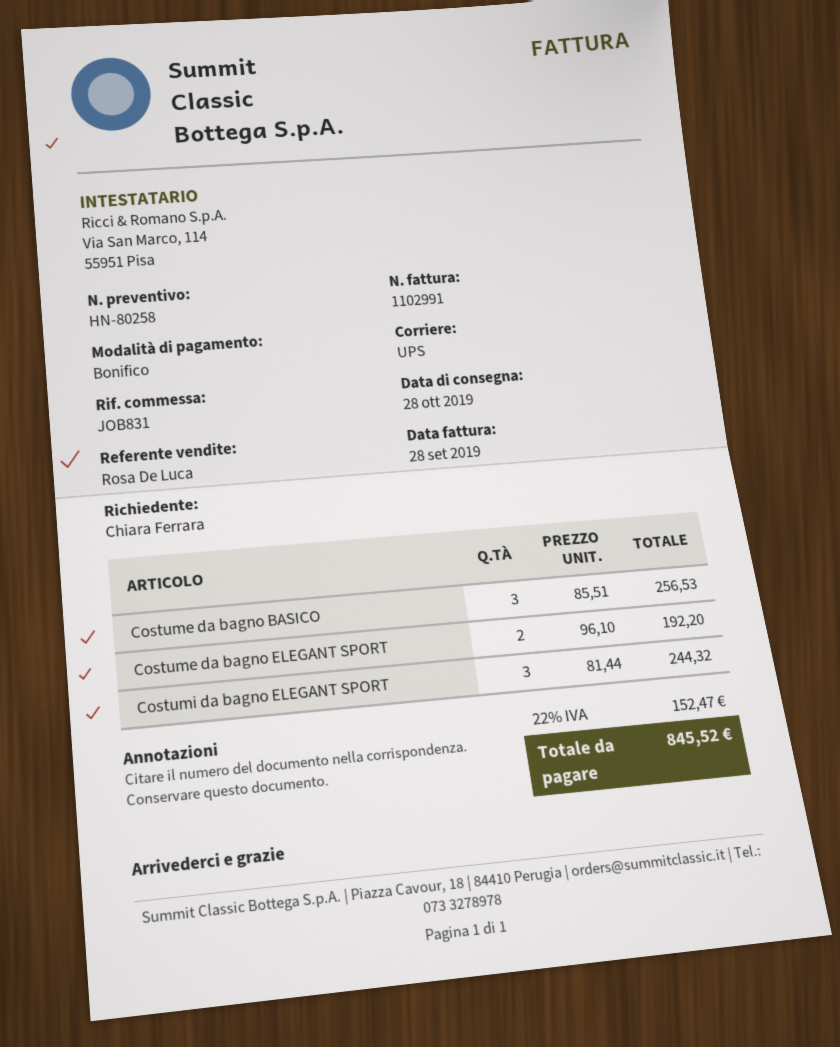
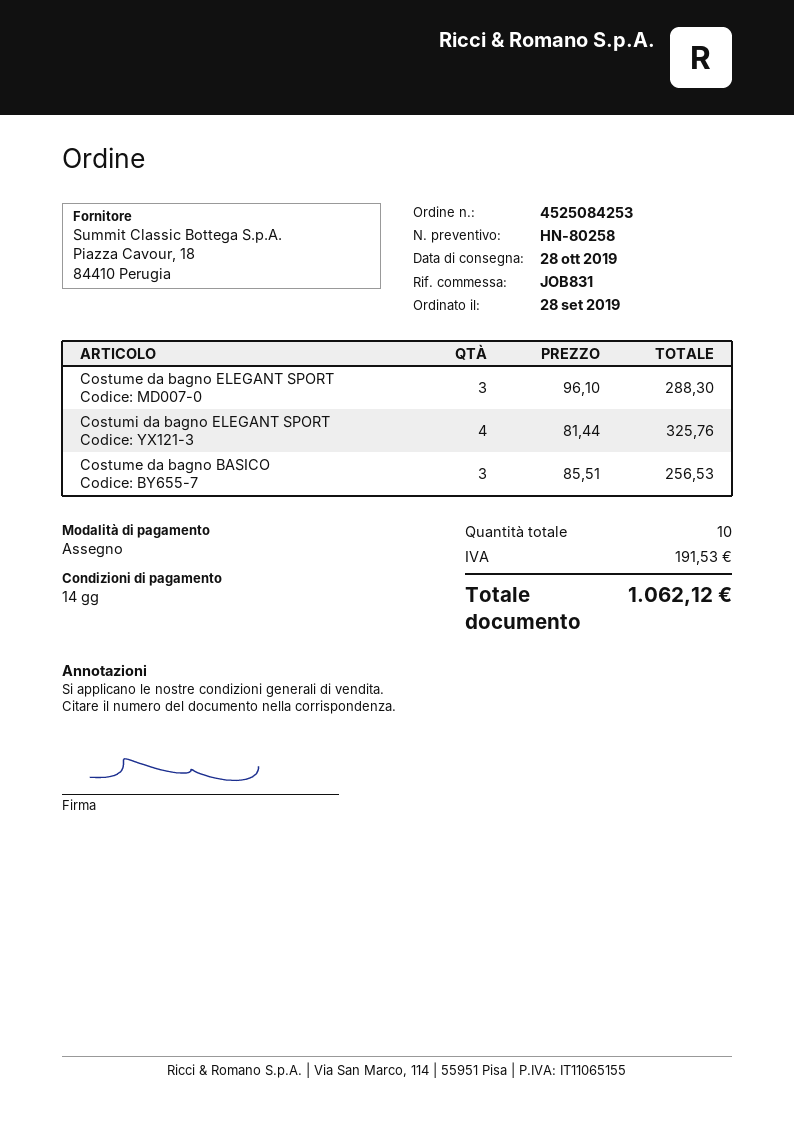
payment method: bank transfer -> cheque
Costume da bagno ELEGANT SPORT: 2 x 96.10 = 192.20 -> 3 x 96.10 = 288.30
Costumi da bagno ELEGANT SPORT: 3 x 81.44 = 244.32 -> 4 x 81.44 = 325.76
tax: 152.47 -> 191.53
total: 845.52 -> 1062.12

